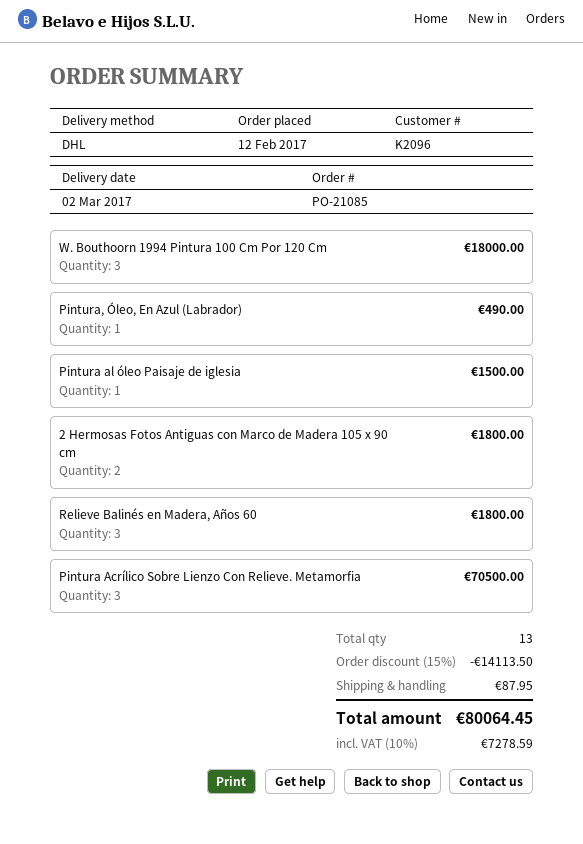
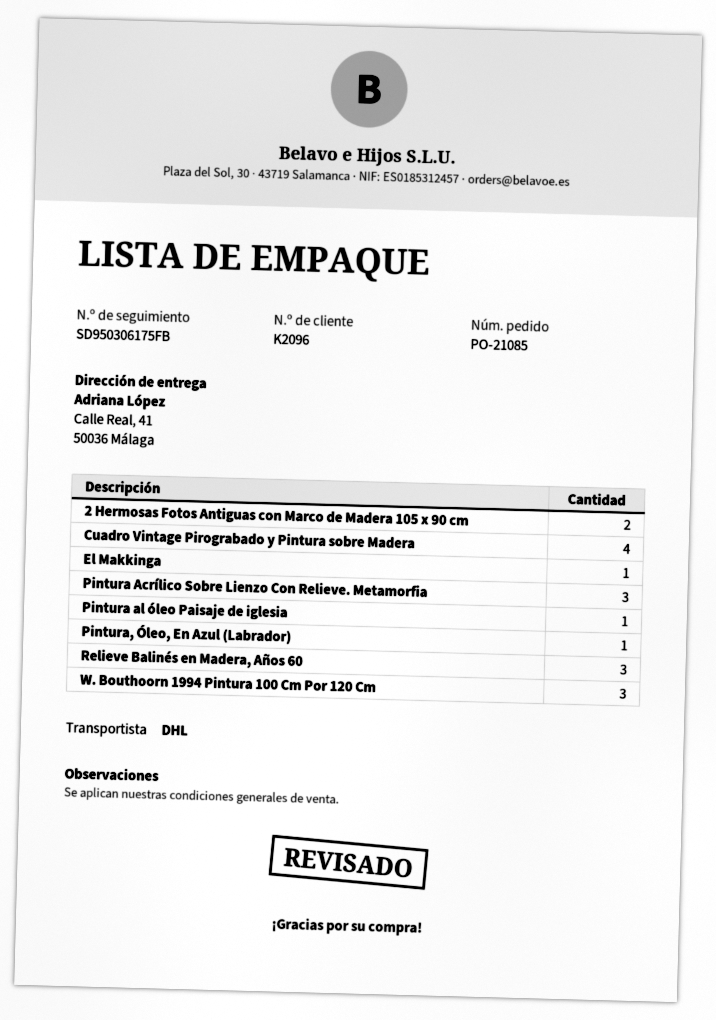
Cuadro Vintage Pirograbado y Pintura sobre Madera: none -> 4
El Makkinga: none -> 1

